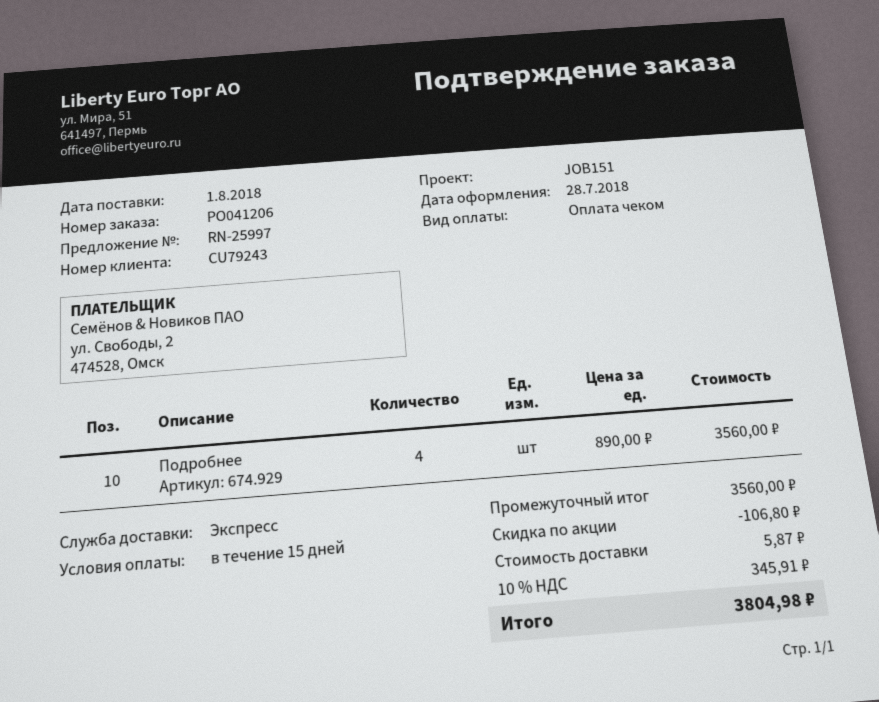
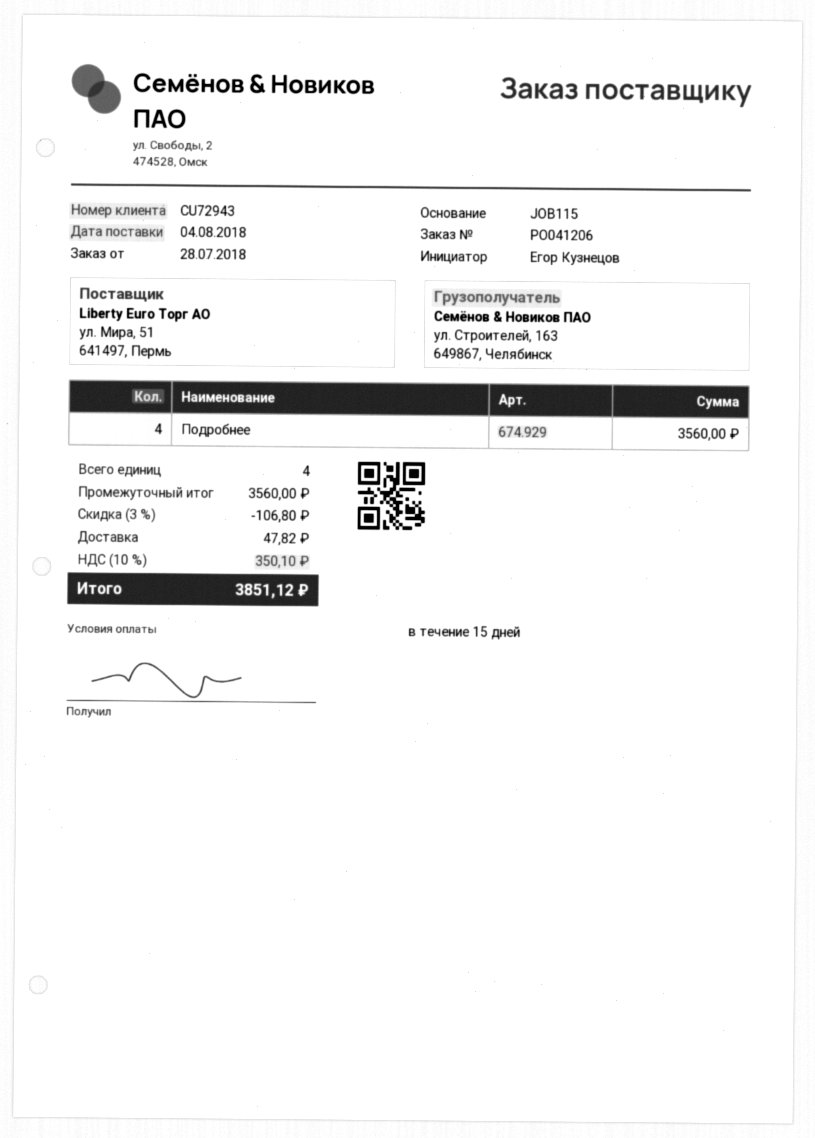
delivery date: 2018-08-01 -> 2018-08-04
customer number: CU79243 -> CU72943
reference: JOB151 -> JOB115
shipping: 5.87 -> 47.82
tax: 10% = 345.91 -> 10% = 350.10
total: 3804.98 -> 3851.12

